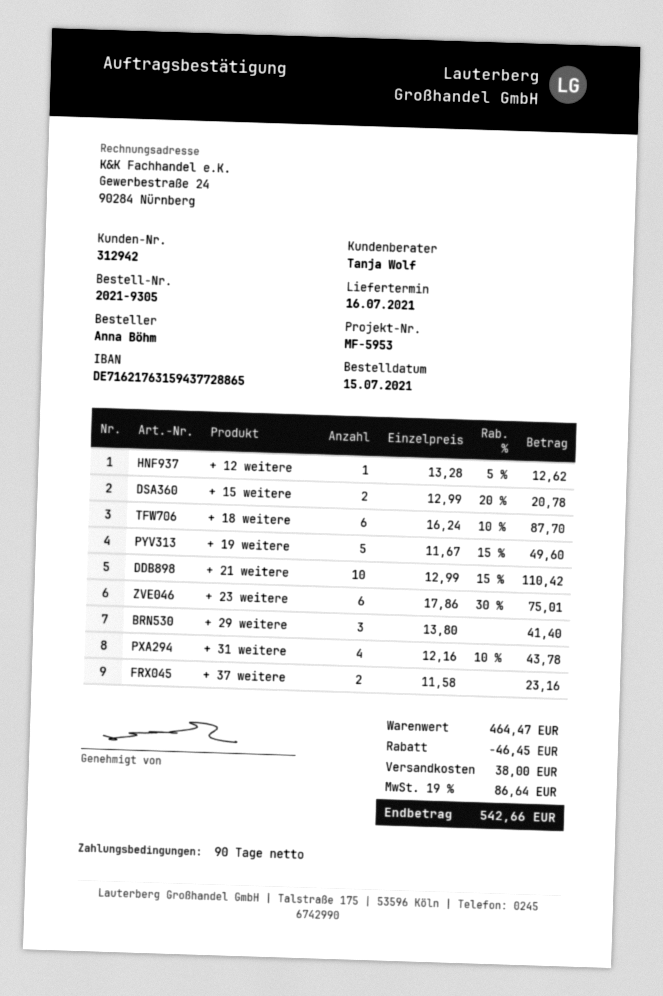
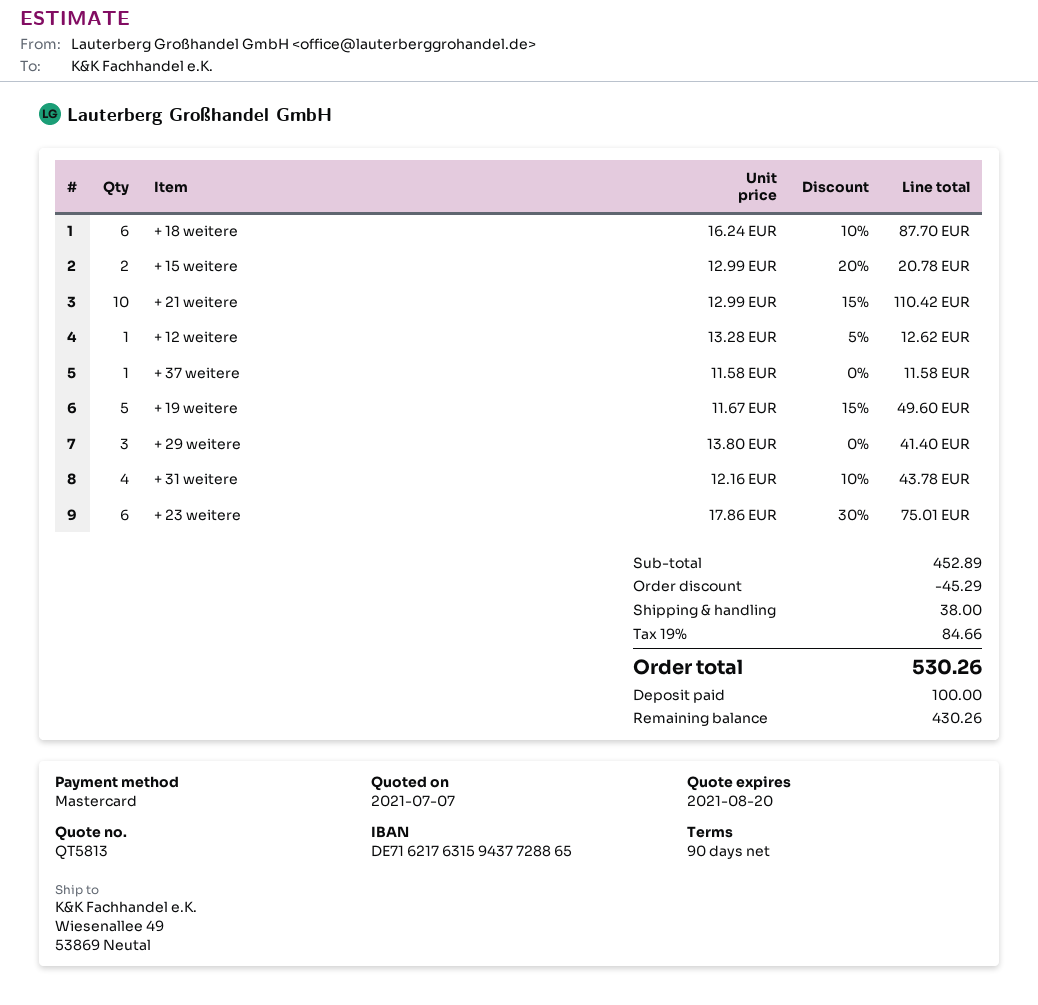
+ 37 weitere: 2 x 11.58 = 23.16 -> 1 x 11.58 = 11.58
subtotal: 464.47 -> 452.89
discount: 46.45 -> 45.29
tax: 19% = 86.64 -> 19% = 84.66
total: 542.66 -> 530.26

